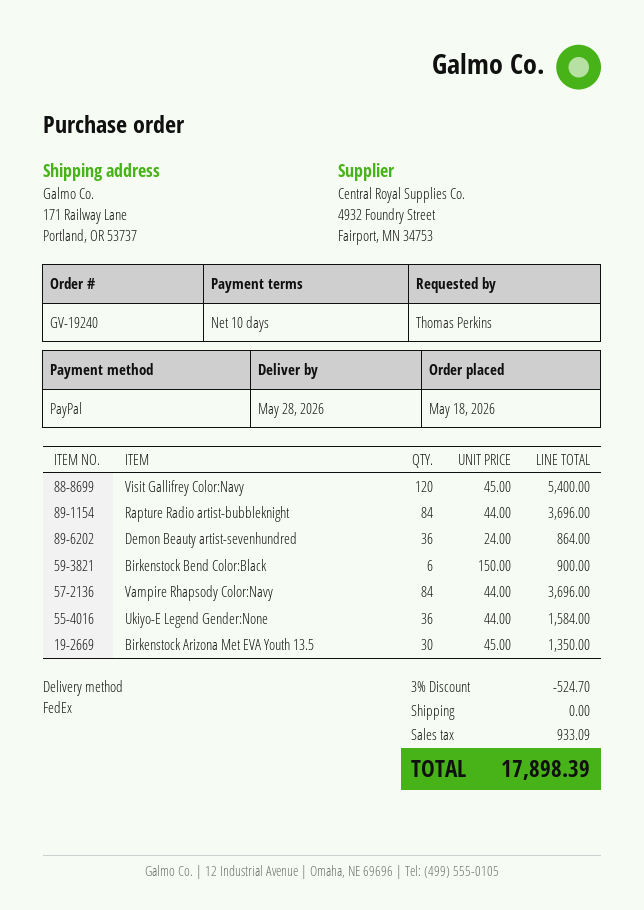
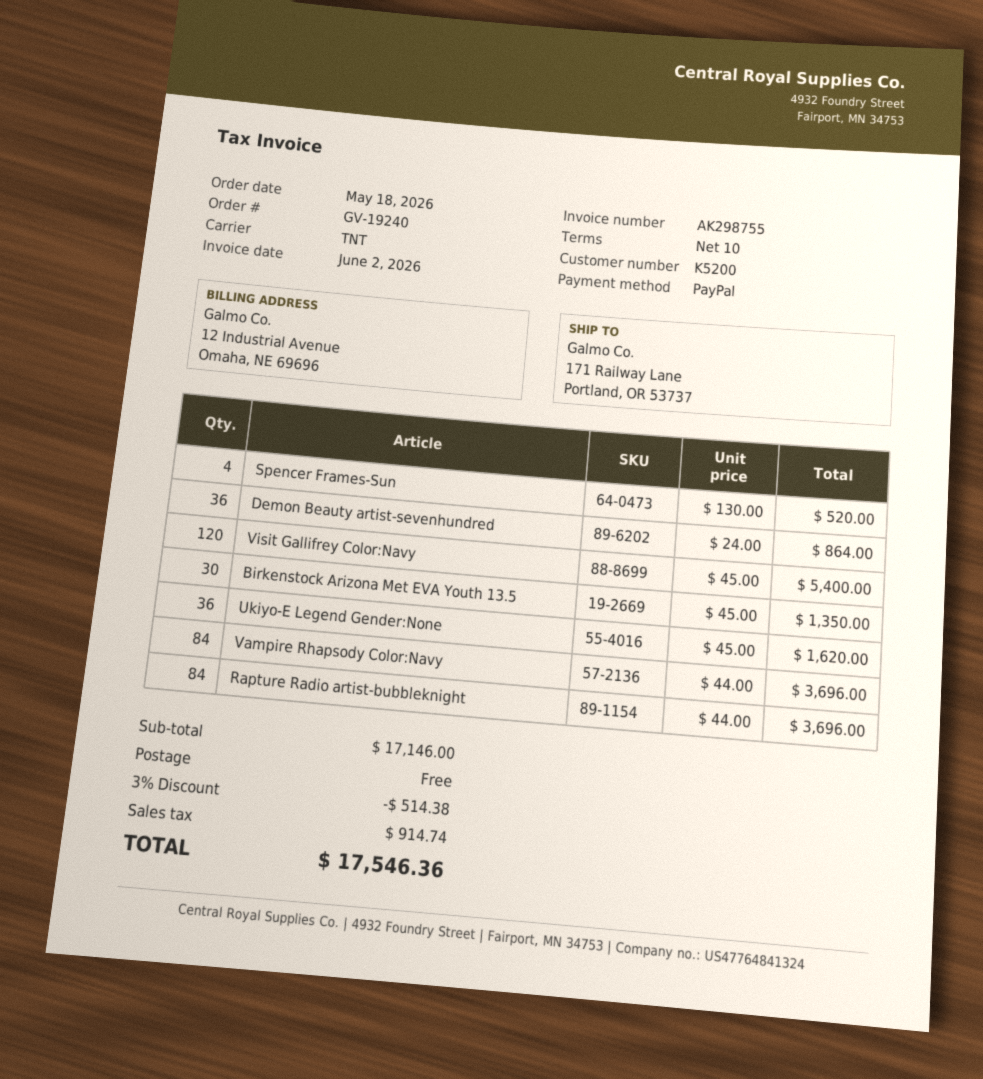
shipping method: FedEx -> TNT
Birkenstock Bend Color:Black: 6 x 150.00 = 900.00 -> none
Ukiyo-E Legend Gender:None: 36 x 44.00 = 1584.00 -> 36 x 45.00 = 1620.00
Spencer Frames-Sun: none -> 4 x 130.00 = 520.00
discount: 3% = 524.70 -> 3% = 514.38
tax: 933.09 -> 914.74
total: 17898.39 -> 17546.36

